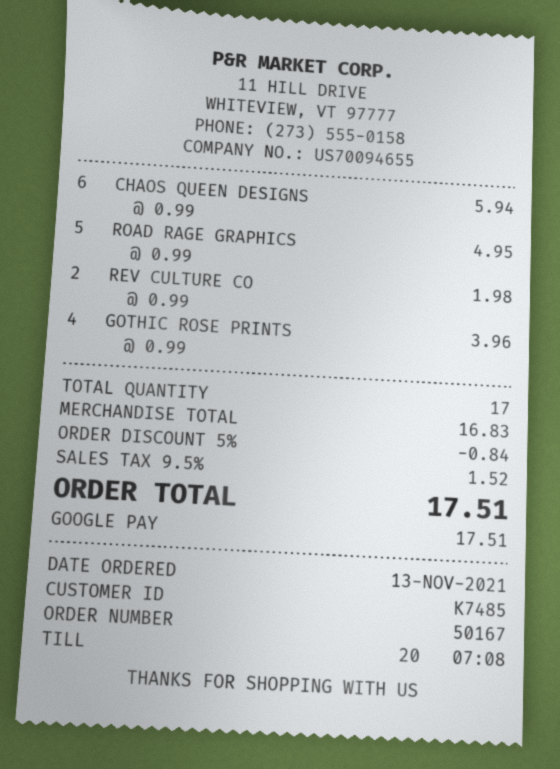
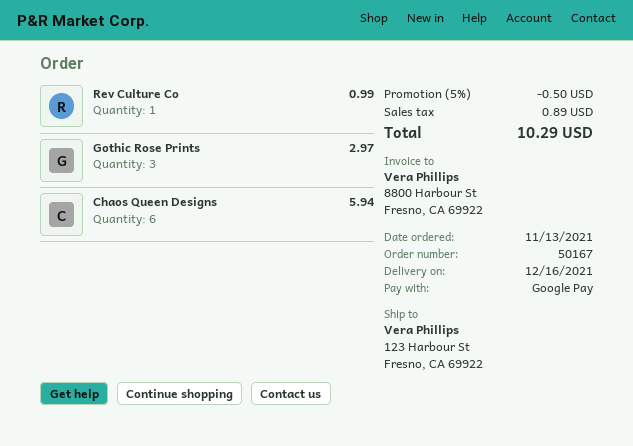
ROAD RAGE GRAPHICS: 5 for 4.95 -> none
REV CULTURE CO: 2 for 1.98 -> 1 for 0.99
GOTHIC ROSE PRINTS: 4 for 3.96 -> 3 for 2.97
discount: 5% = 0.84 -> 5% = 0.50
tax: 1.52 -> 0.89
total: 17.51 -> 10.29

